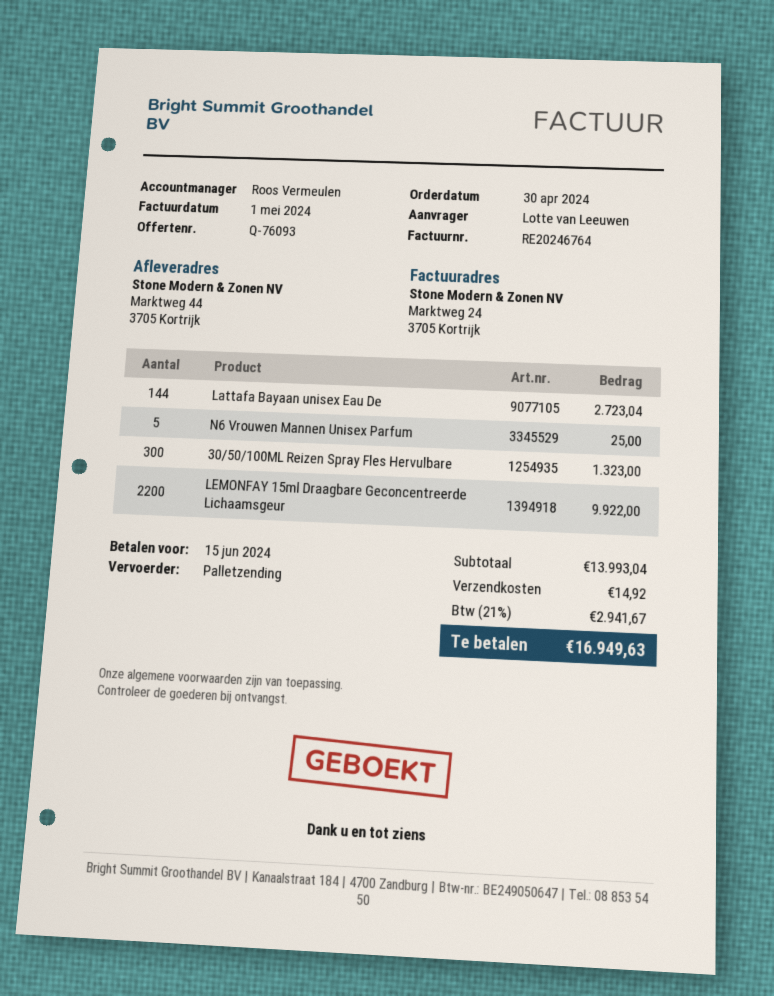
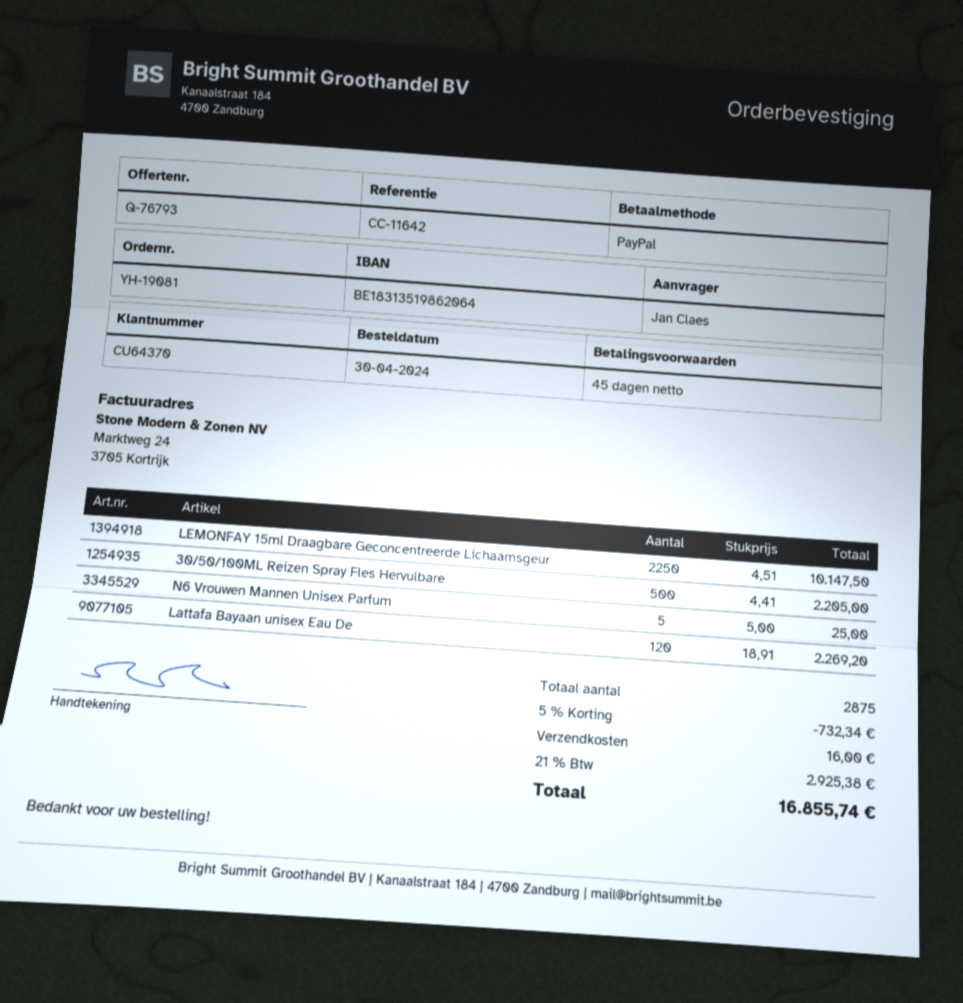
quote number: Q-76093 -> Q-76793
ordered by: Lotte van Leeuwen -> Jan Claes
Lattafa Bayaan unisex Eau De: 144 for 2723.04 -> 120 for 2269.20
30/50/100ML Reizen Spray Fles Hervulbare: 300 for 1323.00 -> 500 for 2205.00
LEMONFAY 15ml Draagbare Geconcentreerde Lichaamsgeur: 2200 for 9922.00 -> 2250 for 10147.50
discount: none -> 5% = 732.34
shipping: 14.92 -> 16.00
tax: 21% = 2941.67 -> 21% = 2925.38
total: 16949.63 -> 16855.74

